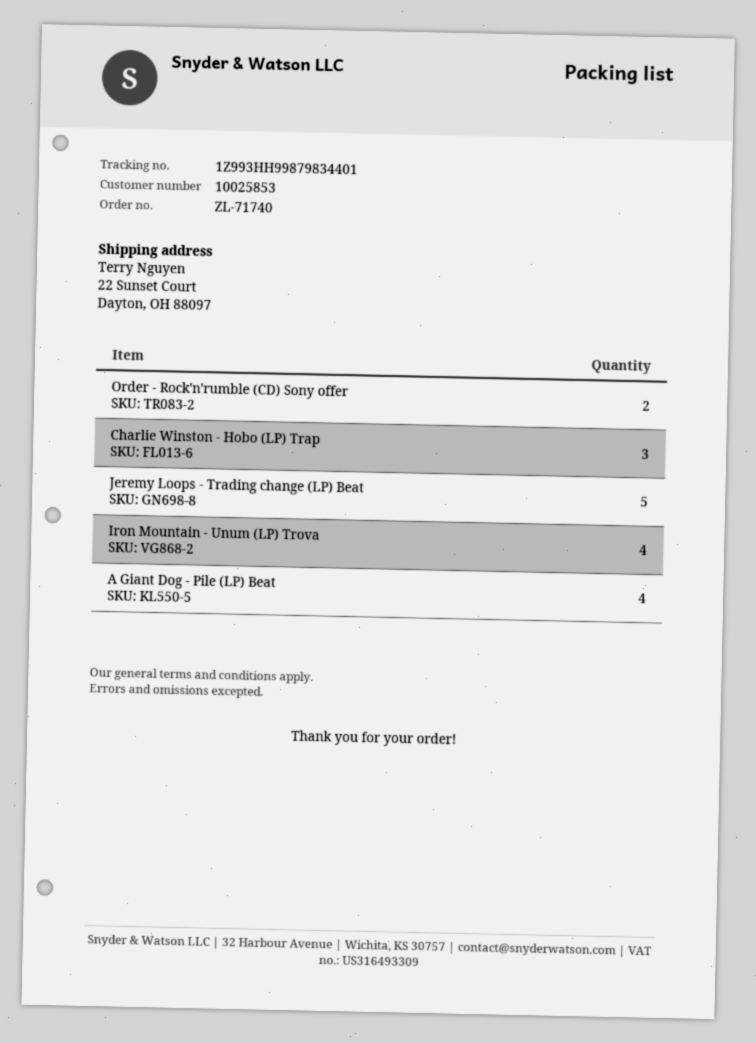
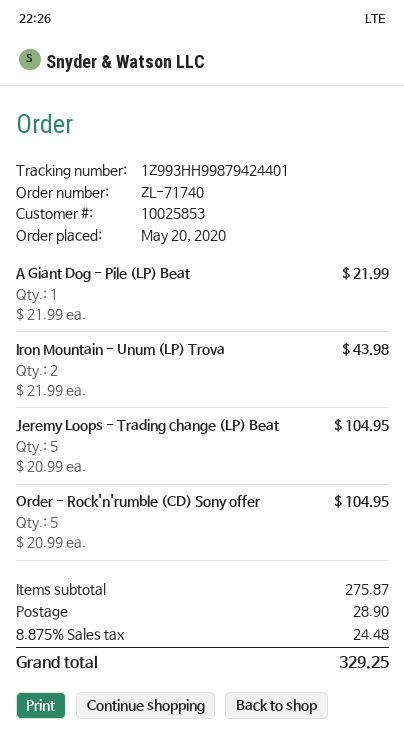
tracking number: 1Z993HH99879834401 -> 1Z993HH99879424401
Order - Rock'n'rumble (CD) Sony offer: 2 -> 5
Charlie Winston - Hobo (LP) Trap: 3 -> none
Iron Mountain - Unum (LP) Trova: 4 -> 2
A Giant Dog - Pile (LP) Beat: 4 -> 1

